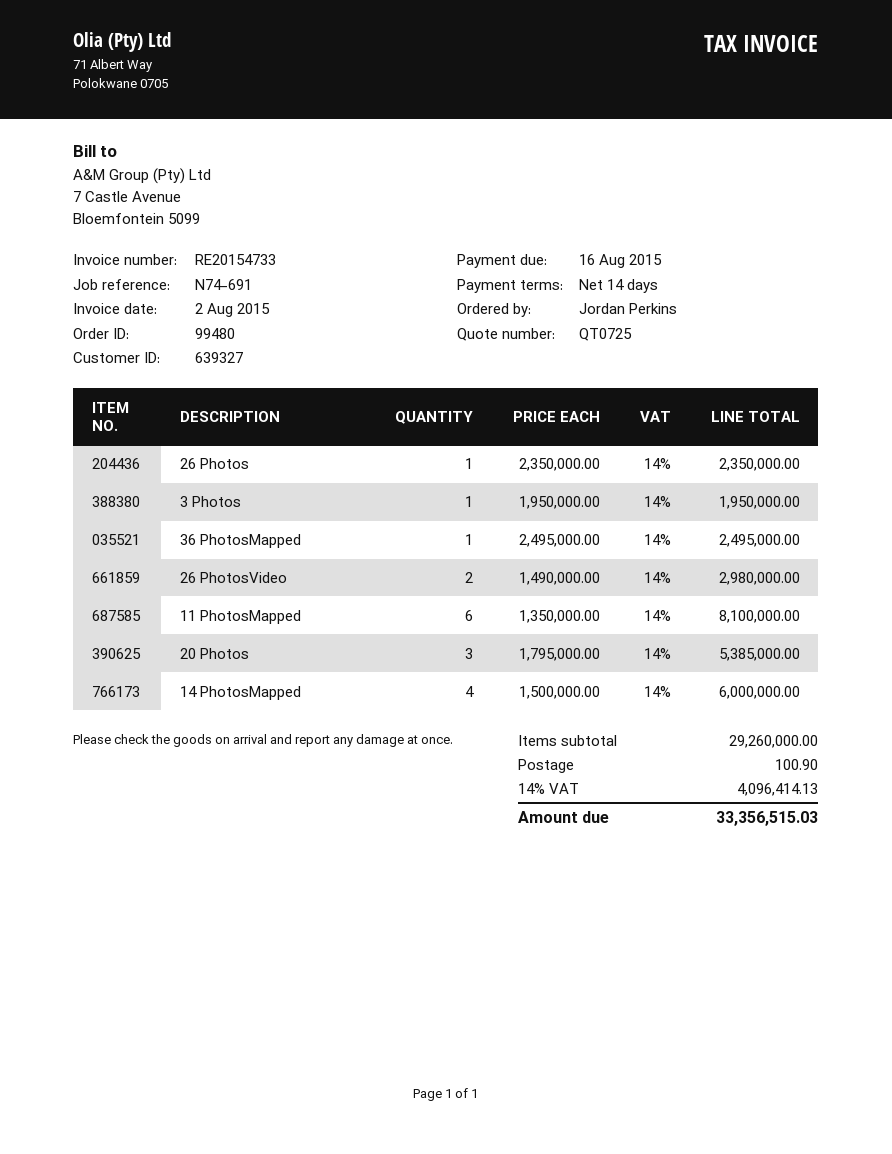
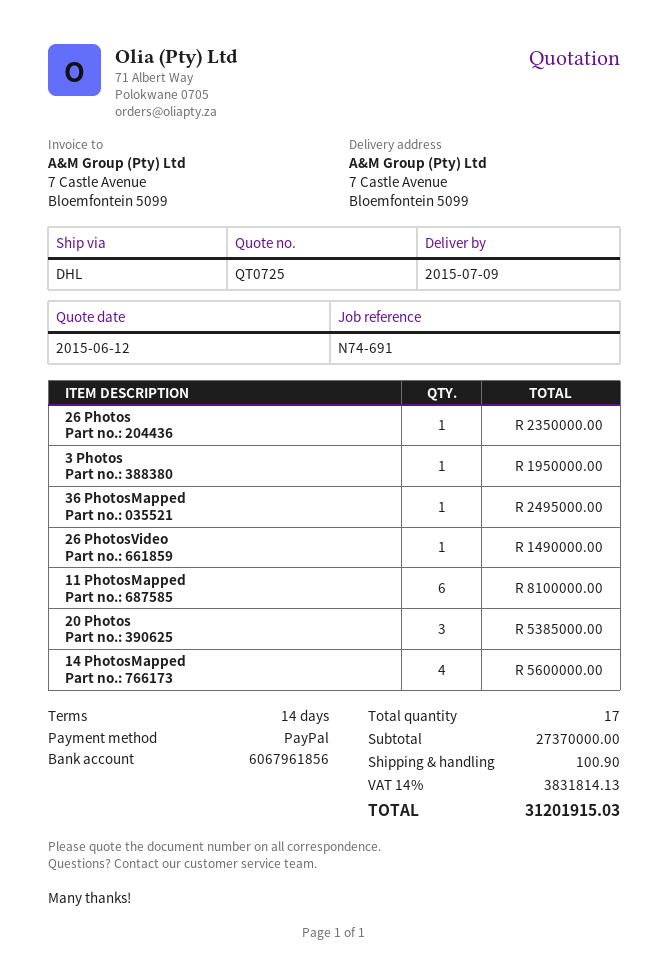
26 PhotosVideo: 2 for 2980000.00 -> 1 for 1490000.00
14 PhotosMapped: 4 for 6000000.00 -> 4 for 5600000.00
subtotal: 29260000.00 -> 27370000.00
tax: 14% = 4096414.13 -> 14% = 3831814.13
total: 33356515.03 -> 31201915.03

